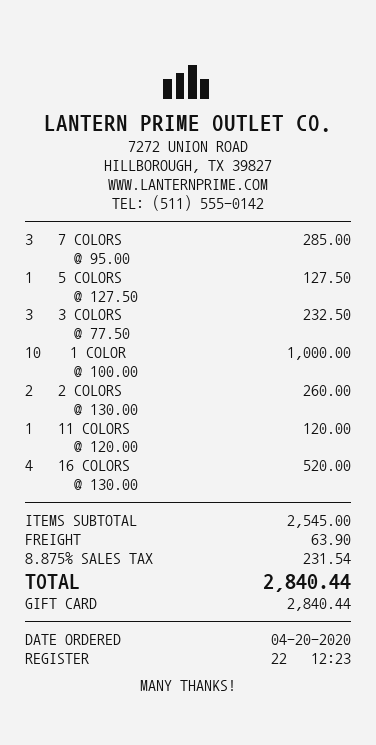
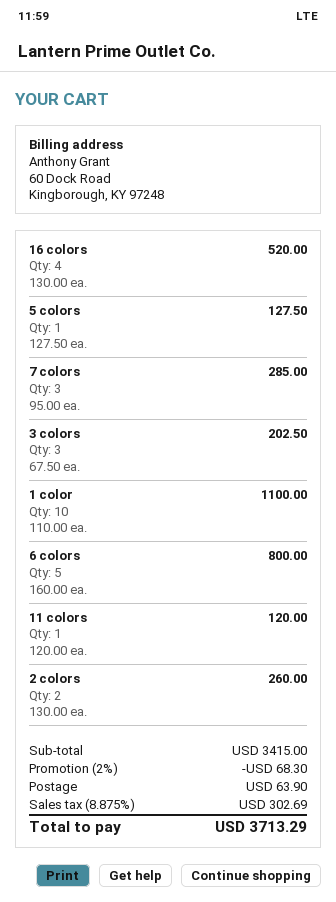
3 COLORS: 3 x 77.50 = 232.50 -> 3 x 67.50 = 202.50
1 COLOR: 10 x 100.00 = 1000.00 -> 10 x 110.00 = 1100.00
6 colors: none -> 5 x 160.00 = 800.00
subtotal: 2545.00 -> 3415.00
discount: none -> 2% = 68.30
tax: 8.875% = 231.54 -> 8.875% = 302.69
total: 2840.44 -> 3713.29

